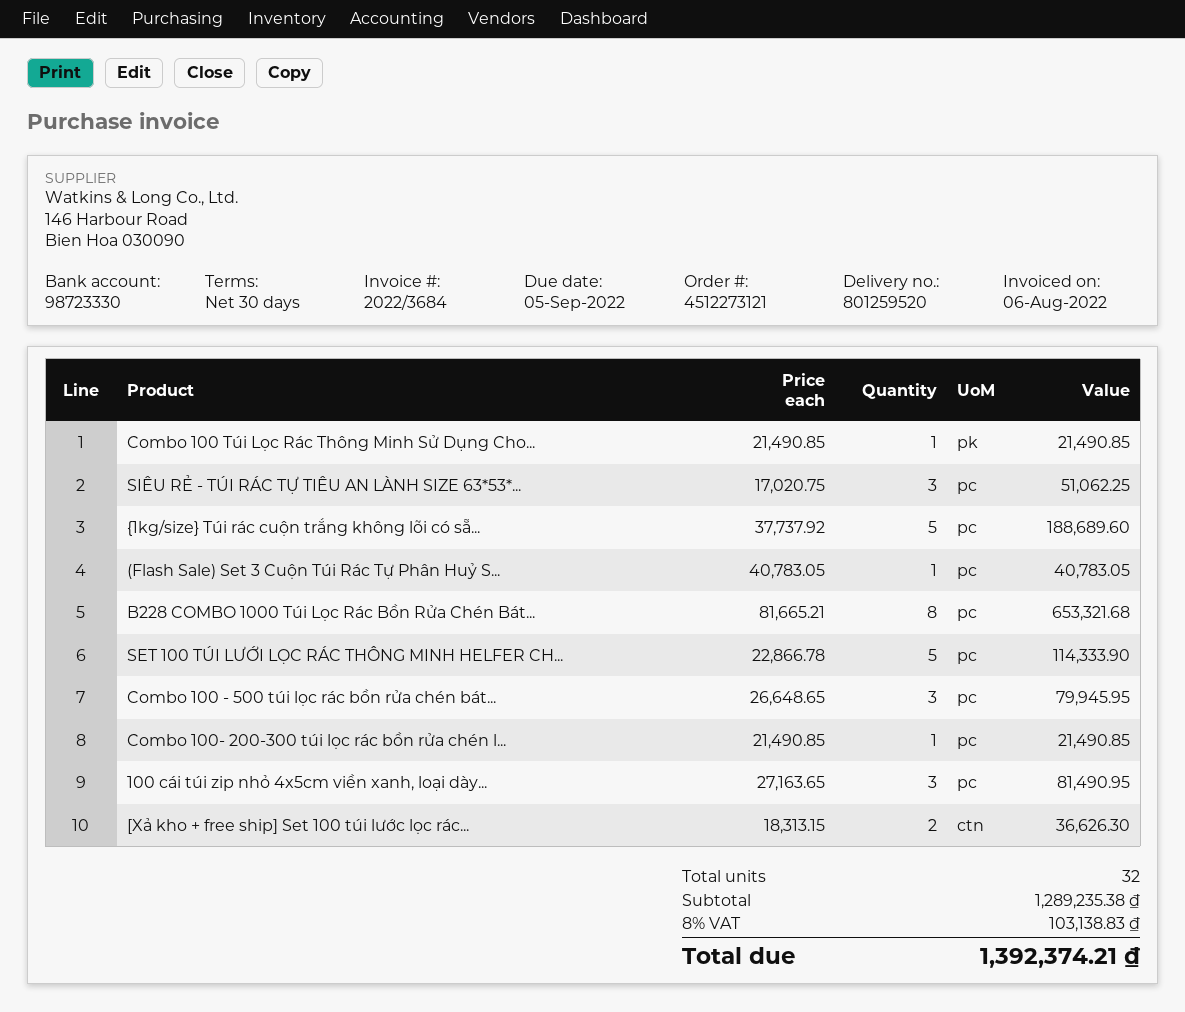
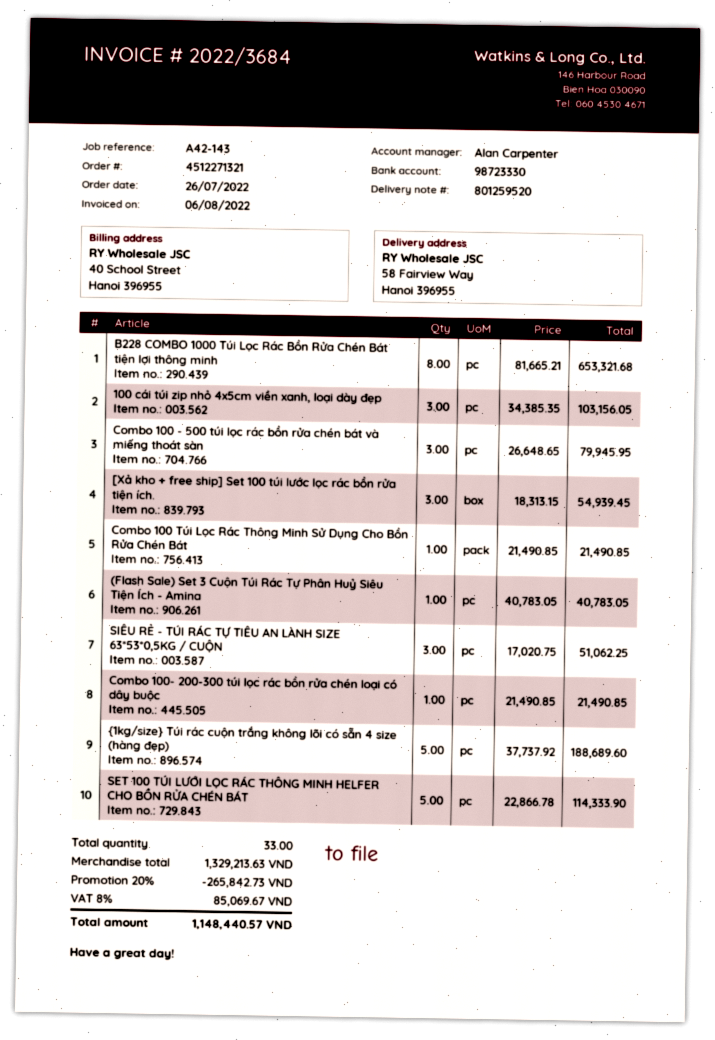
order number: 4512273121 -> 4512271321
100 cái túi zip nhỏ 4x5cm viền xanh, loại dày...: 3 x 27163.65 = 81490.95 -> 3 x 34385.35 = 103156.05
[Xả kho + free ship] Set 100 túi lước lọc rác...: 2 x 18313.15 = 36626.30 -> 3 x 18313.15 = 54939.45
total quantity: 32 -> 33
subtotal: 1289235.38 -> 1329213.63
discount: none -> 20% = 265842.73
tax: 8% = 103138.83 -> 8% = 85069.67
total: 1392374.21 -> 1148440.57

